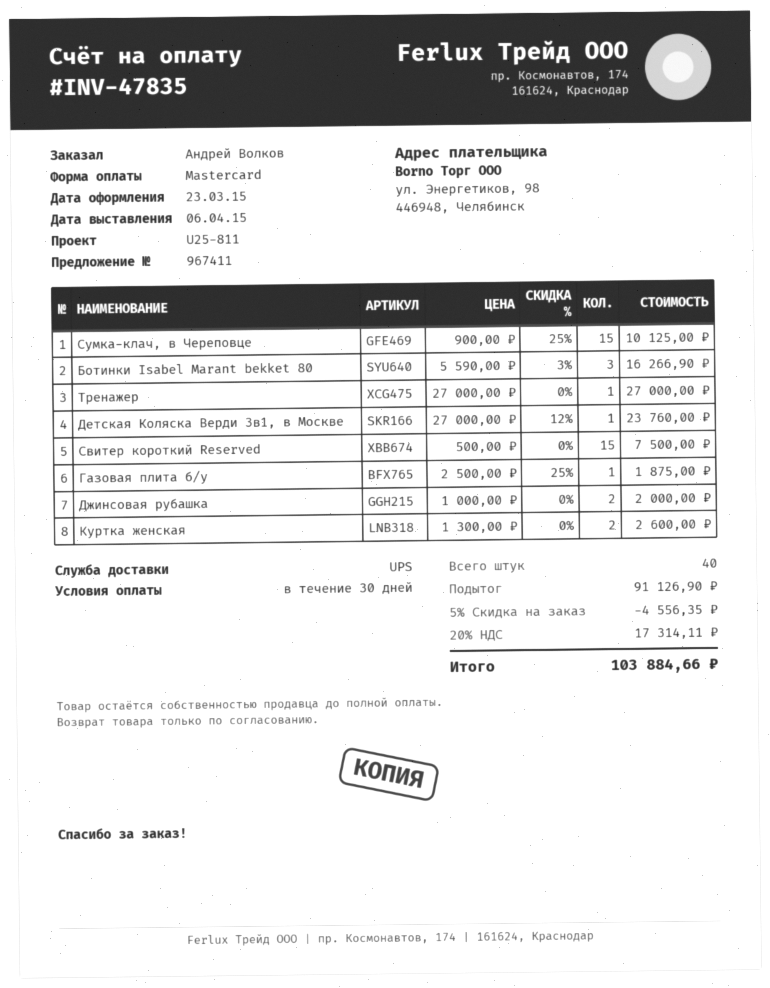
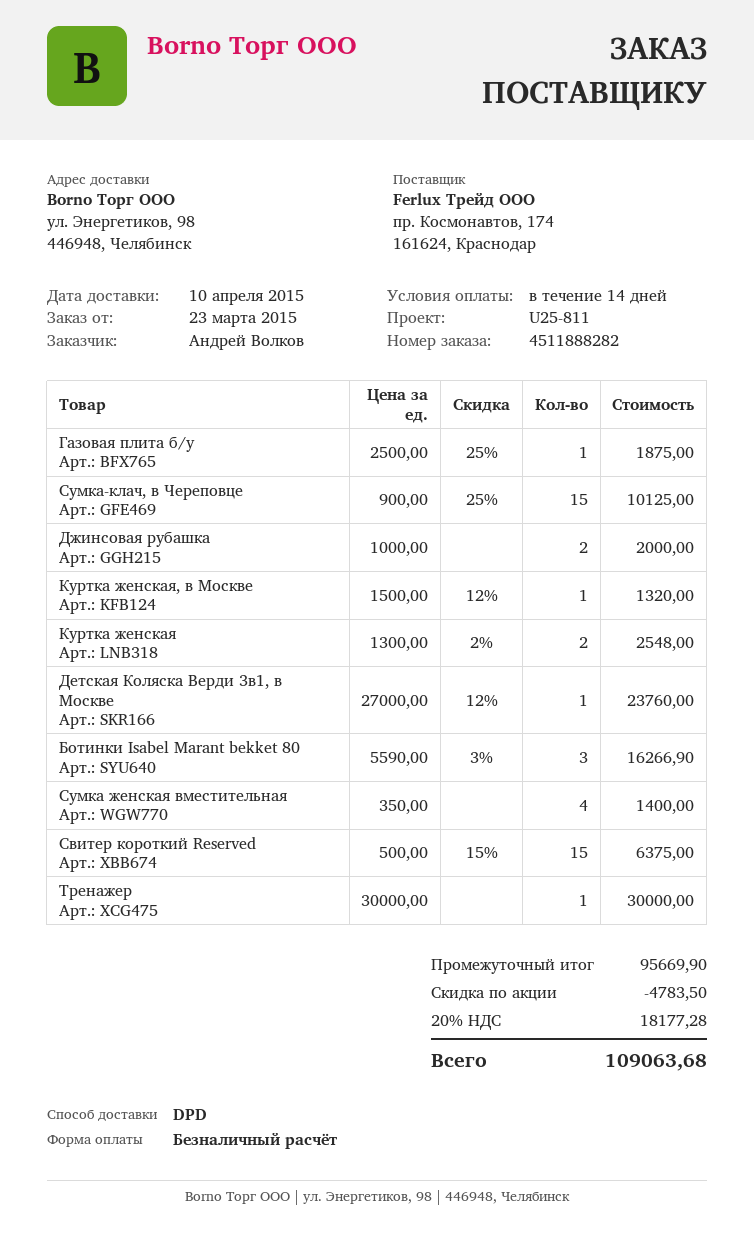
payment terms: 30 days -> 14 days
payment method: Mastercard -> bank transfer
shipping method: UPS -> DPD
Тренажер: 1 x 27000.00 = 27000.00 -> 1 x 30000.00 = 30000.00
Свитер короткий Reserved: 15 x 500.00 = 7500.00 -> 15 x 500.00 - 15% = 6375.00
Куртка женская: 2 x 1300.00 = 2600.00 -> 2 x 1300.00 - 2% = 2548.00
Куртка женская, в Москве: none -> 1 x 1500.00 - 12% = 1320.00
Сумка женская вместительная: none -> 4 x 350.00 = 1400.00
subtotal: 91126.90 -> 95669.90
discount: 4556.35 -> 4783.50
tax: 20% = 17314.11 -> 20% = 18177.28
total: 103884.66 -> 109063.68

